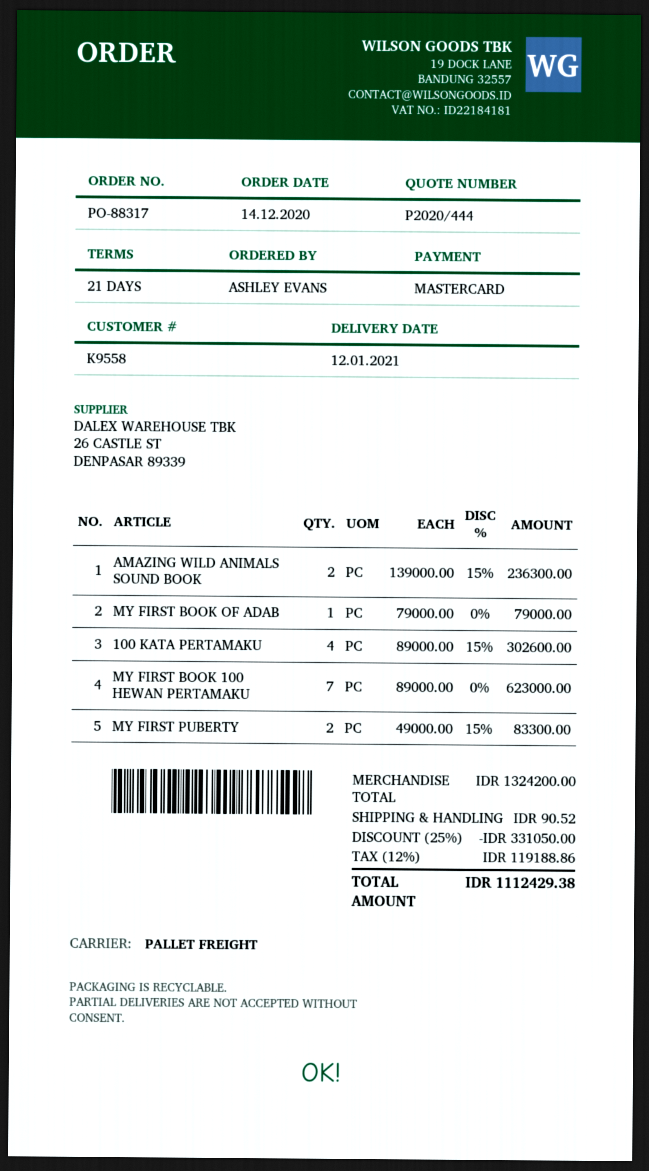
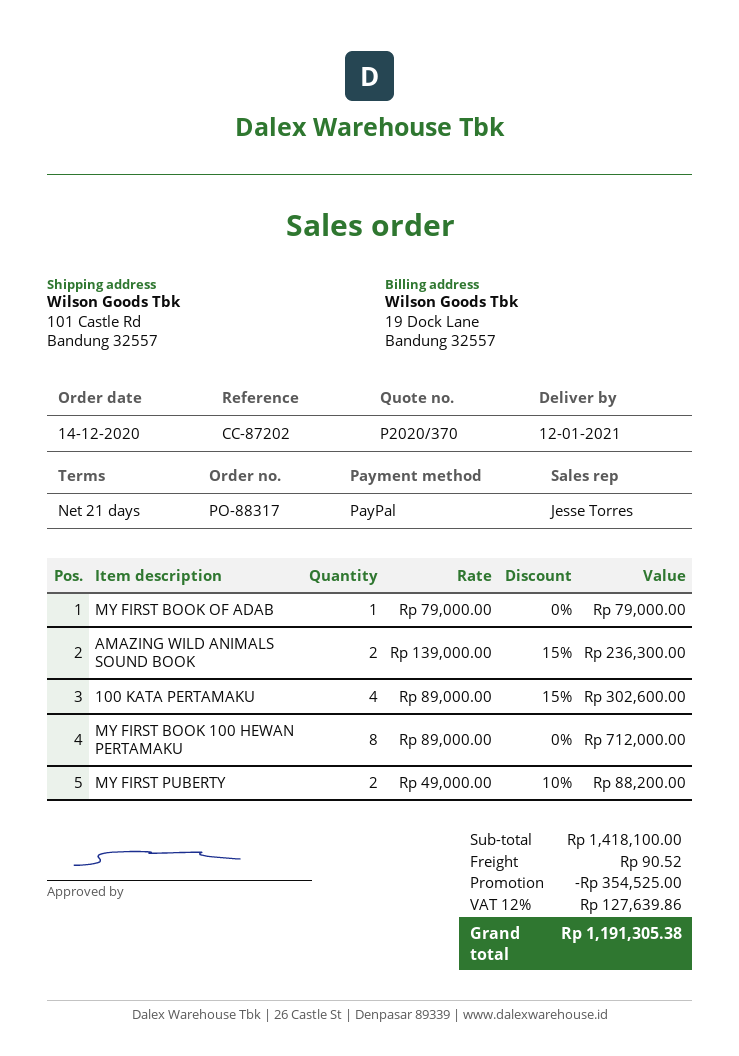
quote number: P2020/444 -> P2020/370
payment method: Mastercard -> PayPal
MY FIRST BOOK 100 HEWAN PERTAMAKU: 7 x 89000.00 = 623000.00 -> 8 x 89000.00 = 712000.00
MY FIRST PUBERTY: 2 x 49000.00 - 15% = 83300.00 -> 2 x 49000.00 - 10% = 88200.00
subtotal: 1324200.00 -> 1418100.00
discount: 331050.00 -> 354525.00
tax: 12% = 119188.86 -> 12% = 127639.86
total: 1112429.38 -> 1191305.38

